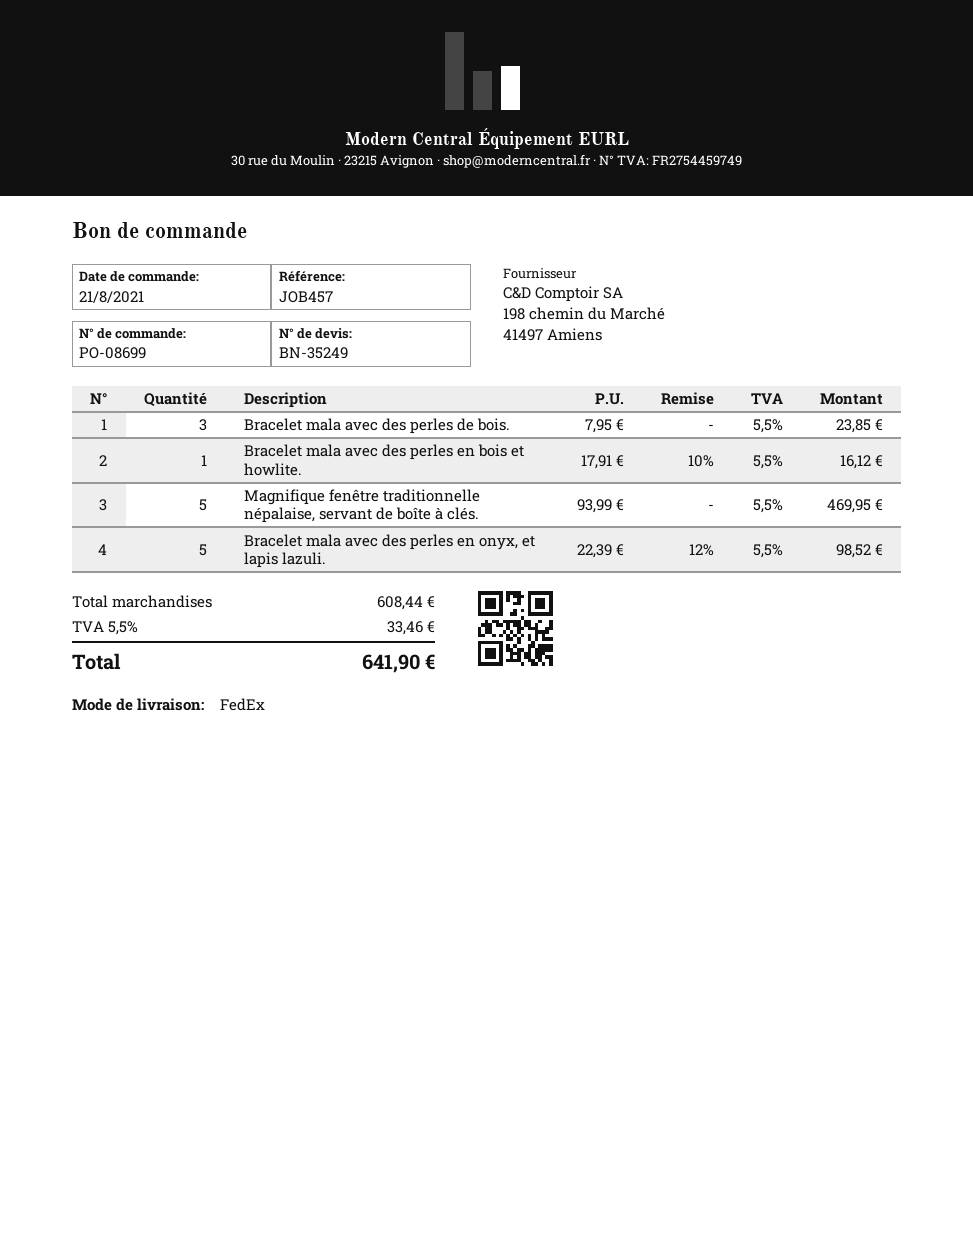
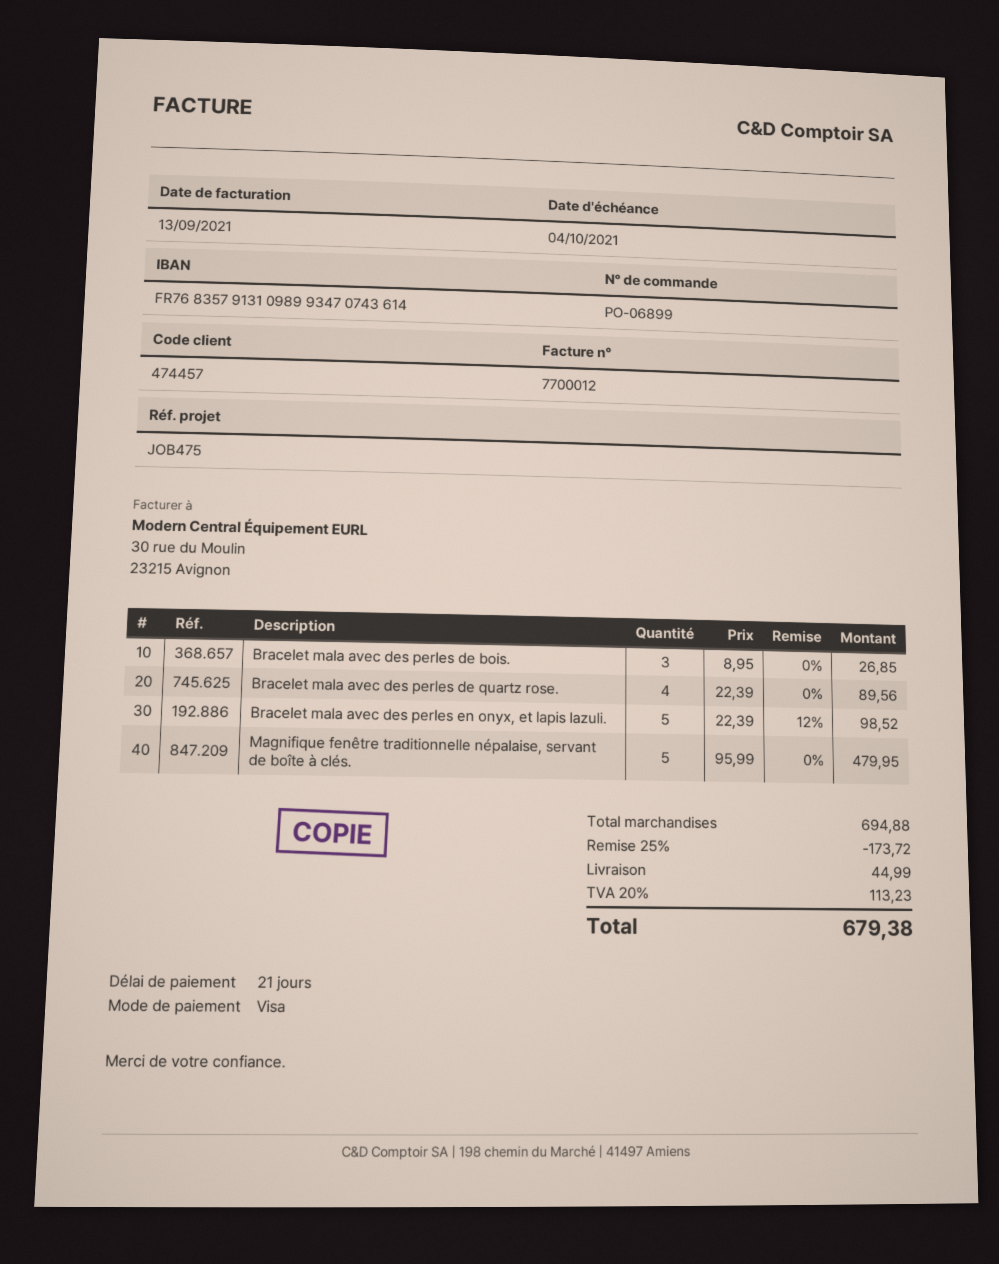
order number: PO-08699 -> PO-06899
reference: JOB457 -> JOB475
Bracelet mala avec des perles de bois.: 3 x 7.95 = 23.85 -> 3 x 8.95 = 26.85
Bracelet mala avec des perles en bois et howlite.: 1 x 17.91 - 10% = 16.12 -> none
Magnifique fenêtre traditionnelle népalaise, servant de boîte à clés.: 5 x 93.99 = 469.95 -> 5 x 95.99 = 479.95
Bracelet mala avec des perles de quartz rose.: none -> 4 x 22.39 = 89.56
subtotal: 608.44 -> 694.88
discount: none -> 25% = 173.72
shipping: none -> 44.99
tax: 5.5% = 33.46 -> 20% = 113.23
total: 641.90 -> 679.38

